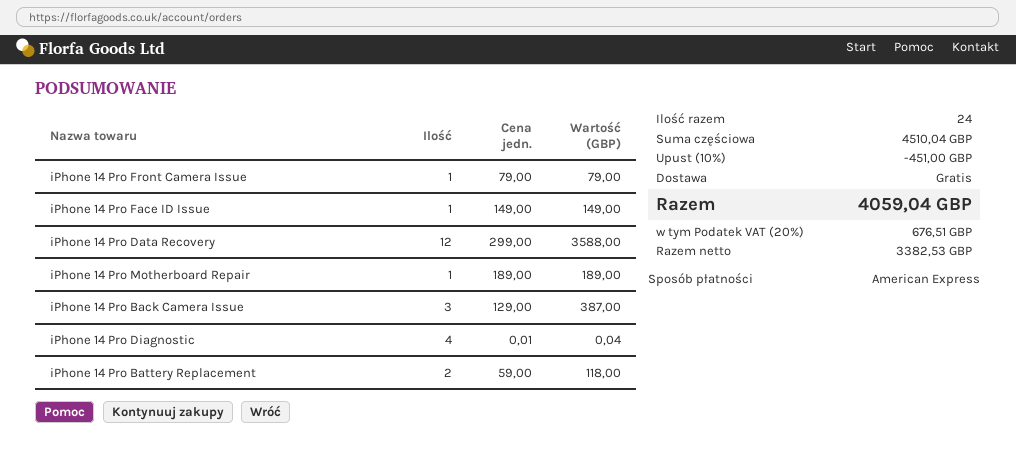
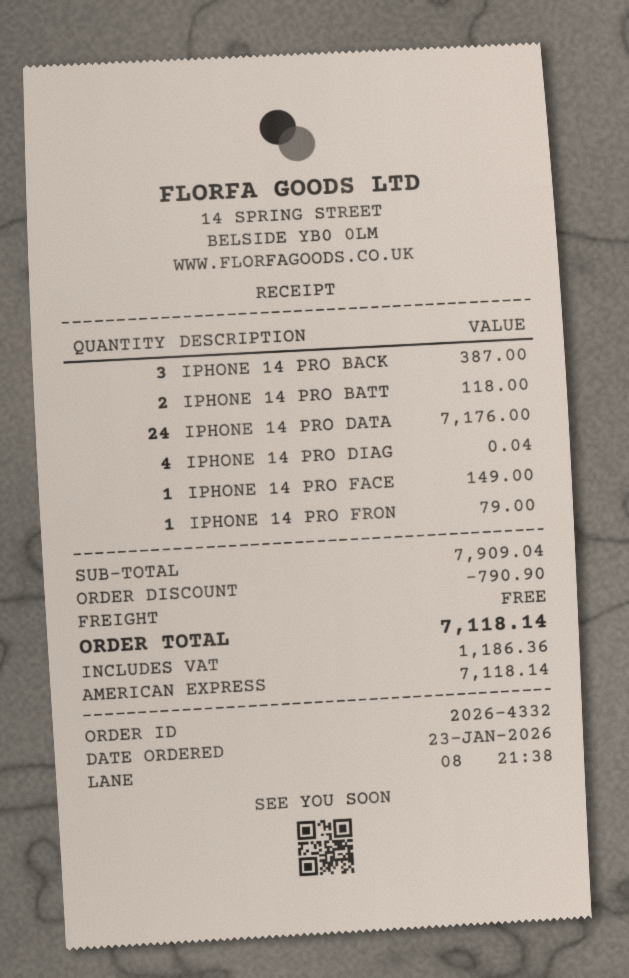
iPhone 14 Pro Data Recovery: 12 for 3588.00 -> 24 for 7176.00
iPhone 14 Pro Motherboard Repair: 1 for 189.00 -> none
subtotal: 4510.04 -> 7909.04
discount: 451.00 -> 790.90
tax: 676.51 -> 1186.36
total: 4059.04 -> 7118.14

